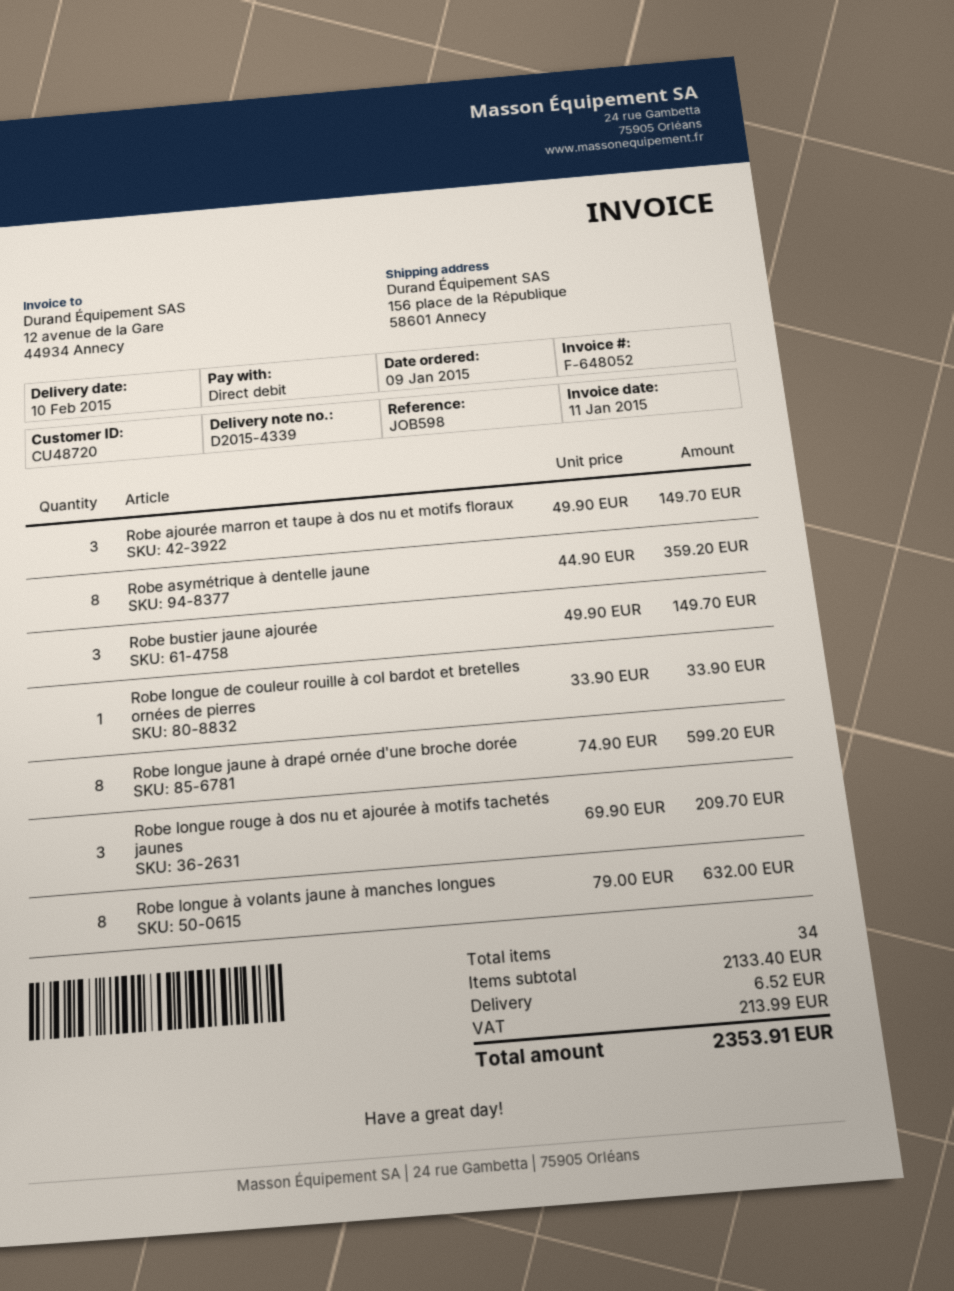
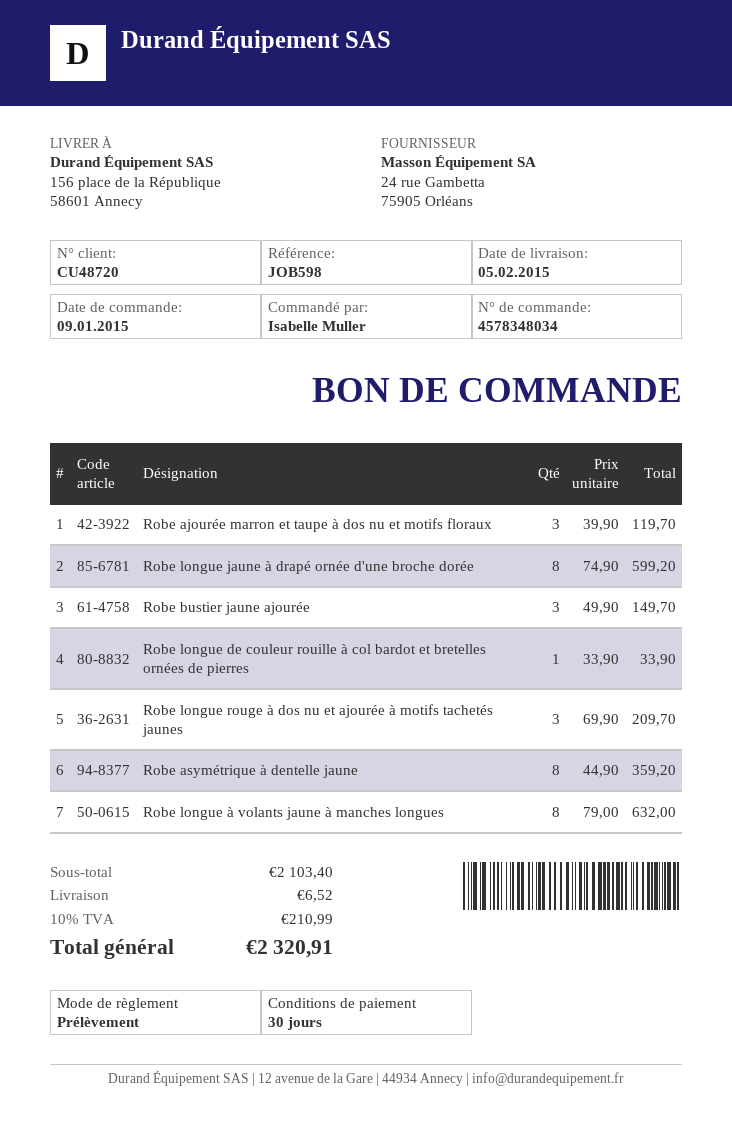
delivery date: 2015-02-10 -> 2015-02-05
Robe ajourée marron et taupe à dos nu et motifs floraux: 3 x 49.90 = 149.70 -> 3 x 39.90 = 119.70
subtotal: 2133.40 -> 2103.40
tax: 213.99 -> 210.99
total: 2353.91 -> 2320.91

